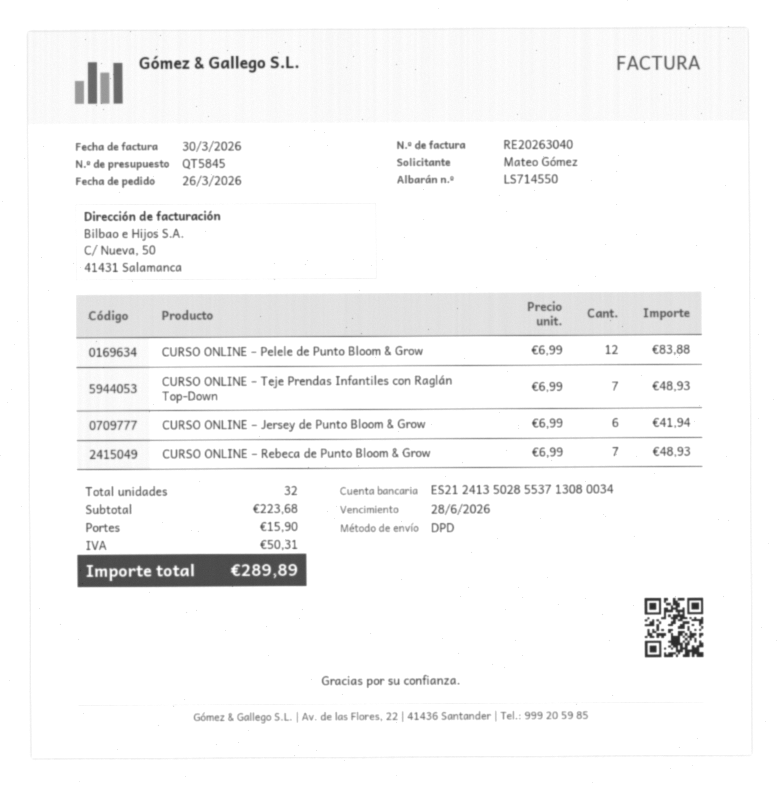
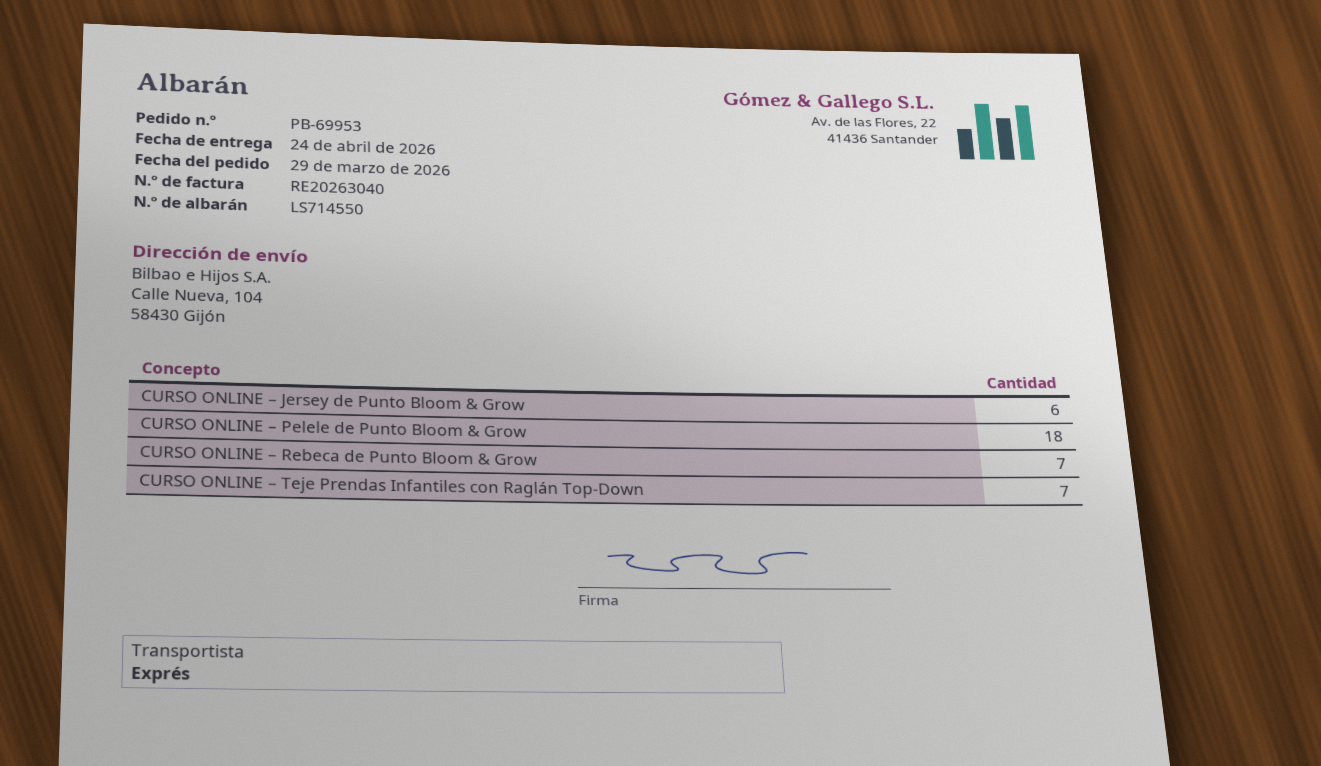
order date: 2026-03-26 -> 2026-03-29
shipping method: DPD -> express
CURSO ONLINE – Pelele de Punto Bloom & Grow: 12 -> 18

